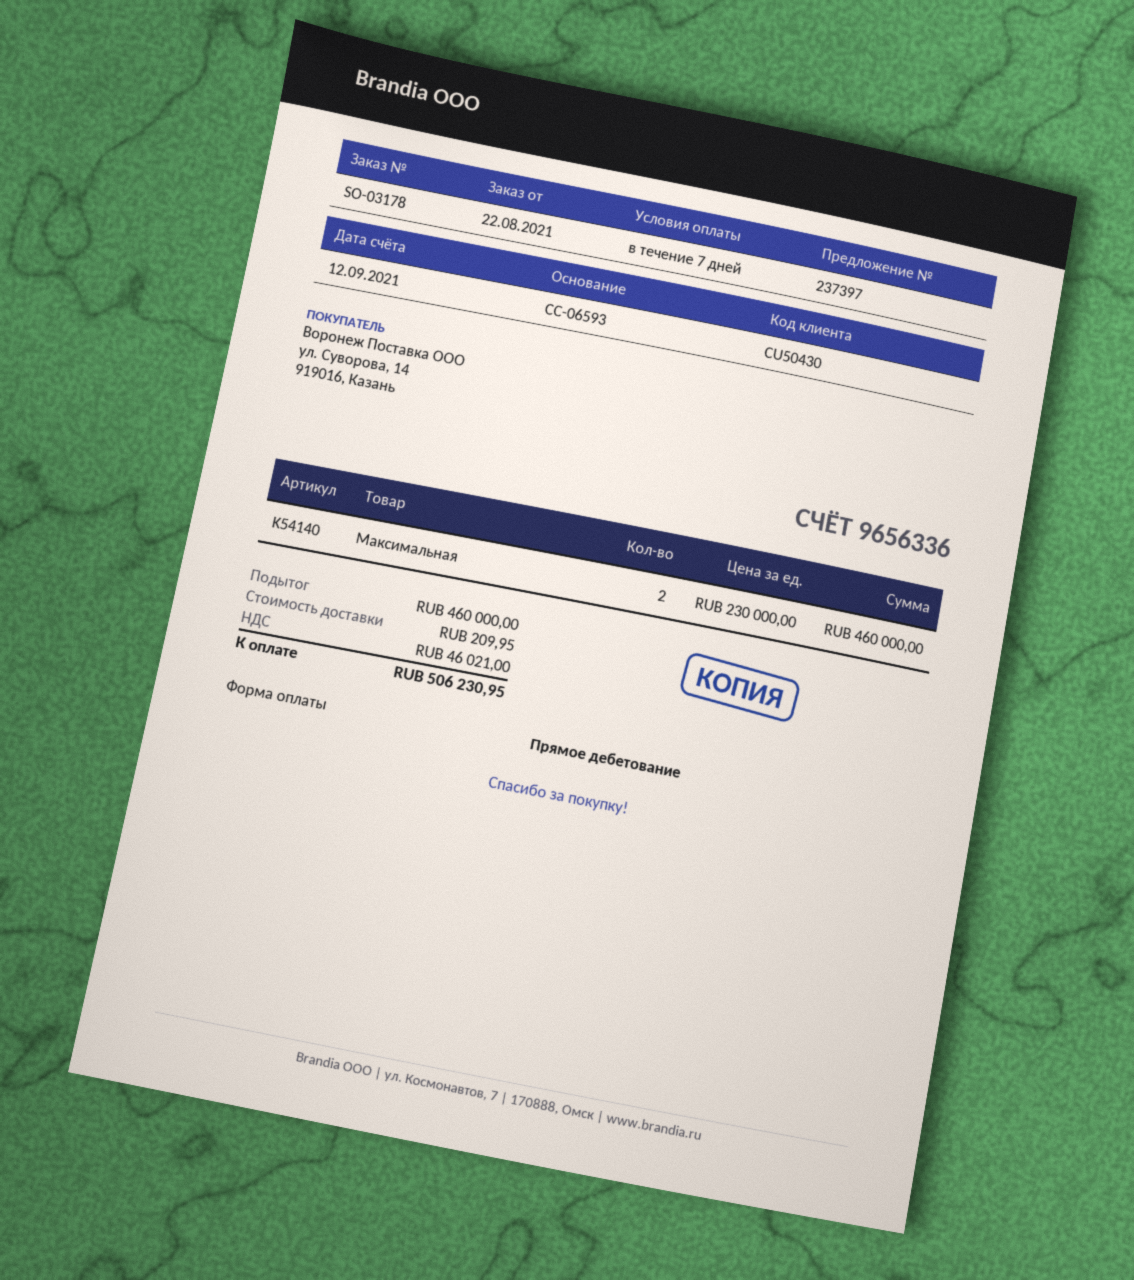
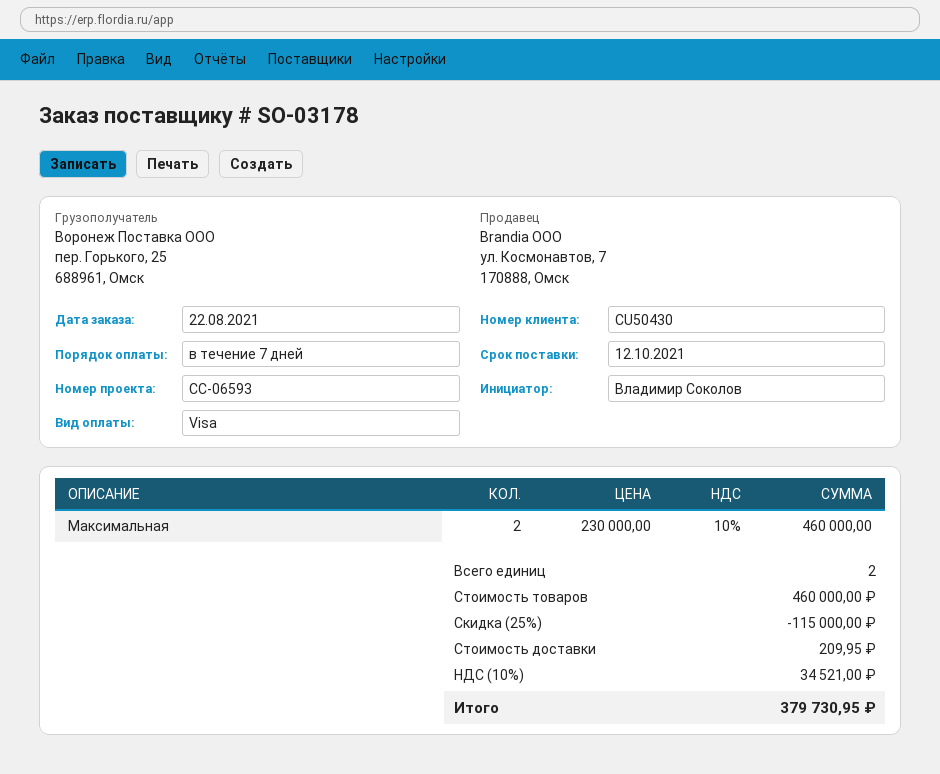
payment method: direct debit -> Visa
discount: none -> 25% = 115000.00
tax: 46021.00 -> 34521.00
total: 506230.95 -> 379730.95

